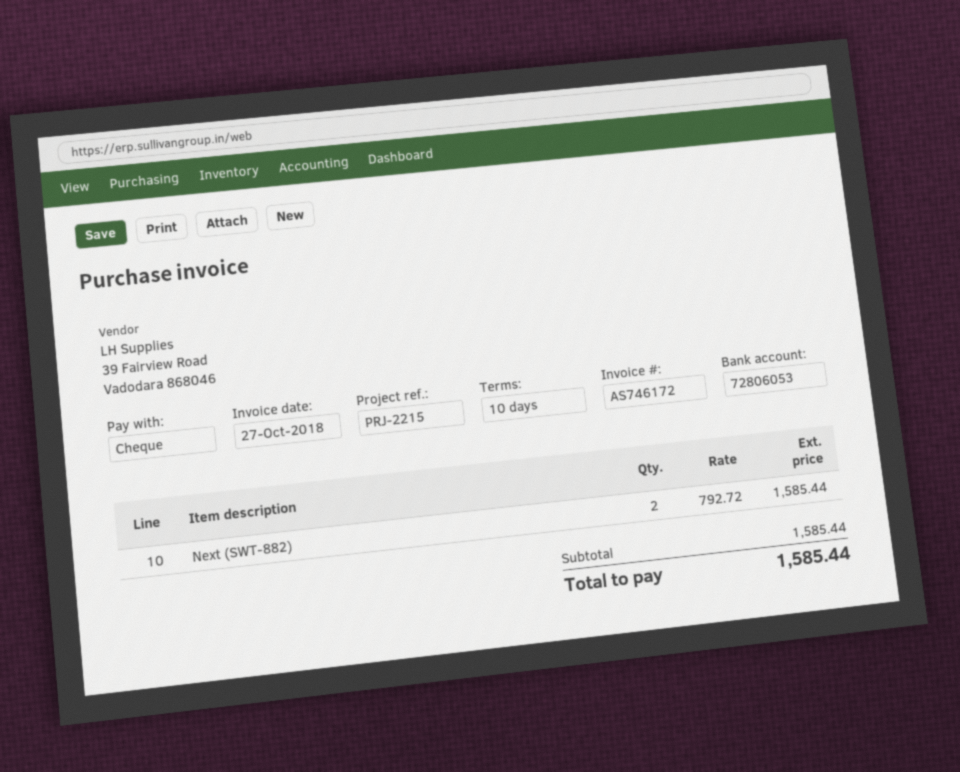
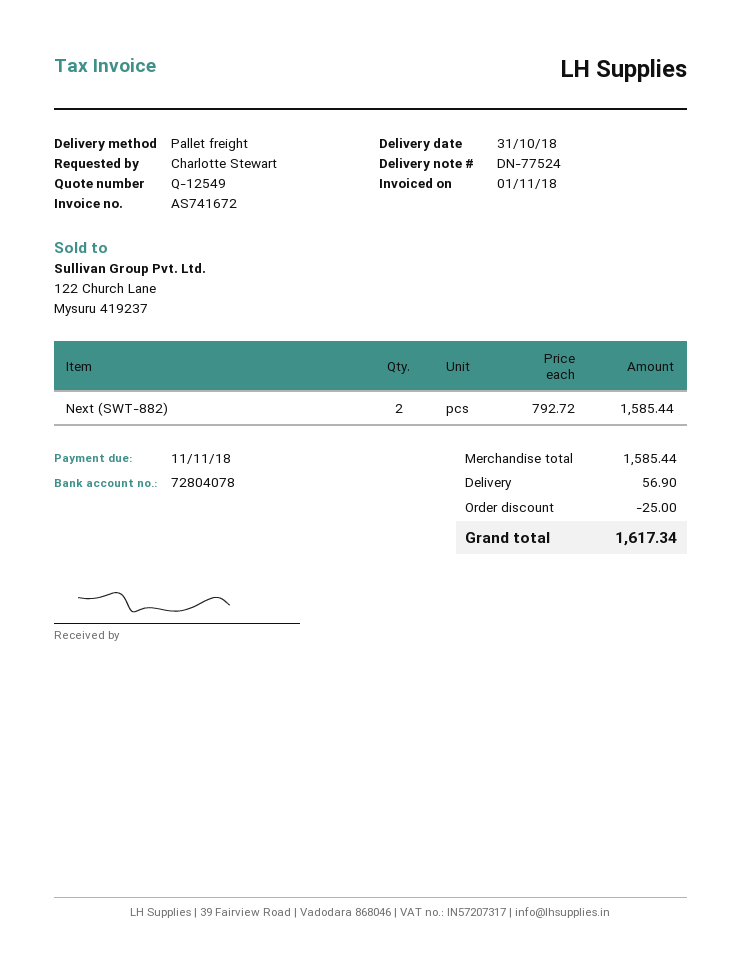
invoice number: AS746172 -> AS741672
invoice date: 2018-10-27 -> 2018-11-01
bank account: 72806053 -> 72804078
discount: none -> 25.00
shipping: none -> 56.90
total: 1585.44 -> 1617.34

